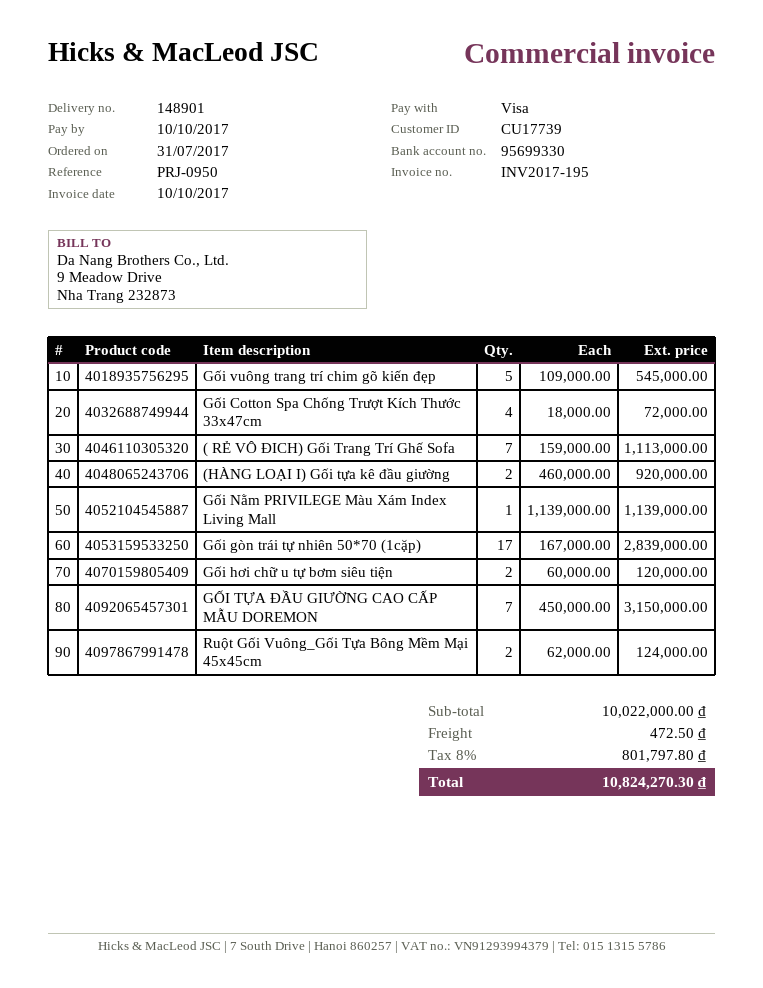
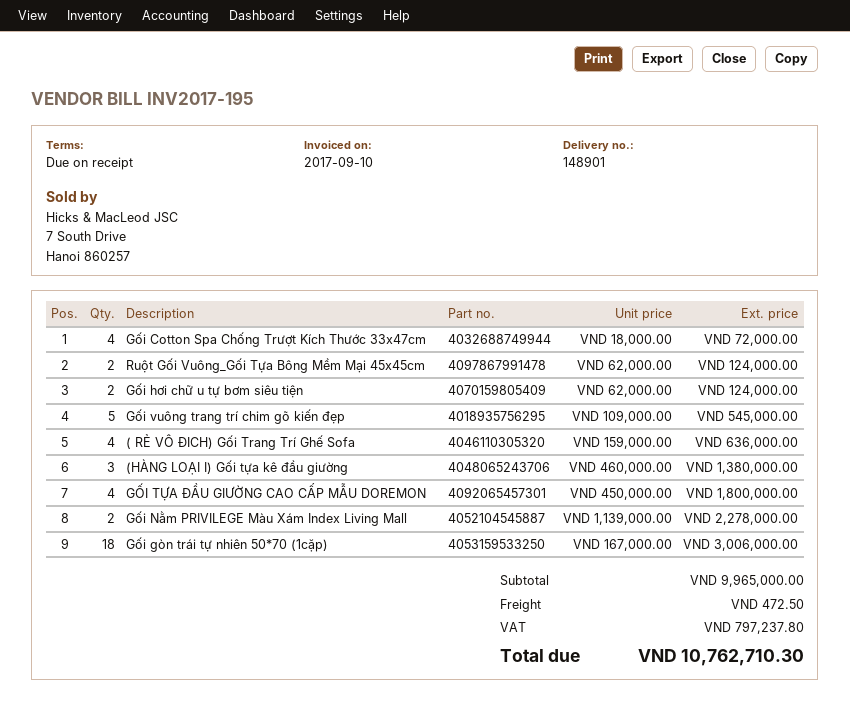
invoice date: 2017-10-10 -> 2017-09-10
( RẺ VÔ ĐICH) Gối Trang Trí Ghế Sofa: 7 x 159000.00 = 1113000.00 -> 4 x 159000.00 = 636000.00
(HÀNG LOẠI I) Gối tựa kê đầu giường: 2 x 460000.00 = 920000.00 -> 3 x 460000.00 = 1380000.00
Gối Nằm PRIVILEGE Màu Xám Index Living Mall: 1 x 1139000.00 = 1139000.00 -> 2 x 1139000.00 = 2278000.00
Gối gòn trái tự nhiên 50*70 (1cặp): 17 x 167000.00 = 2839000.00 -> 18 x 167000.00 = 3006000.00
Gối hơi chữ u tự bơm siêu tiện: 2 x 60000.00 = 120000.00 -> 2 x 62000.00 = 124000.00
GỐI TỰA ĐẦU GIƯỜNG CAO CẤP MẪU DOREMON: 7 x 450000.00 = 3150000.00 -> 4 x 450000.00 = 1800000.00
subtotal: 10022000.00 -> 9965000.00
tax: 801797.80 -> 797237.80
total: 10824270.30 -> 10762710.30

